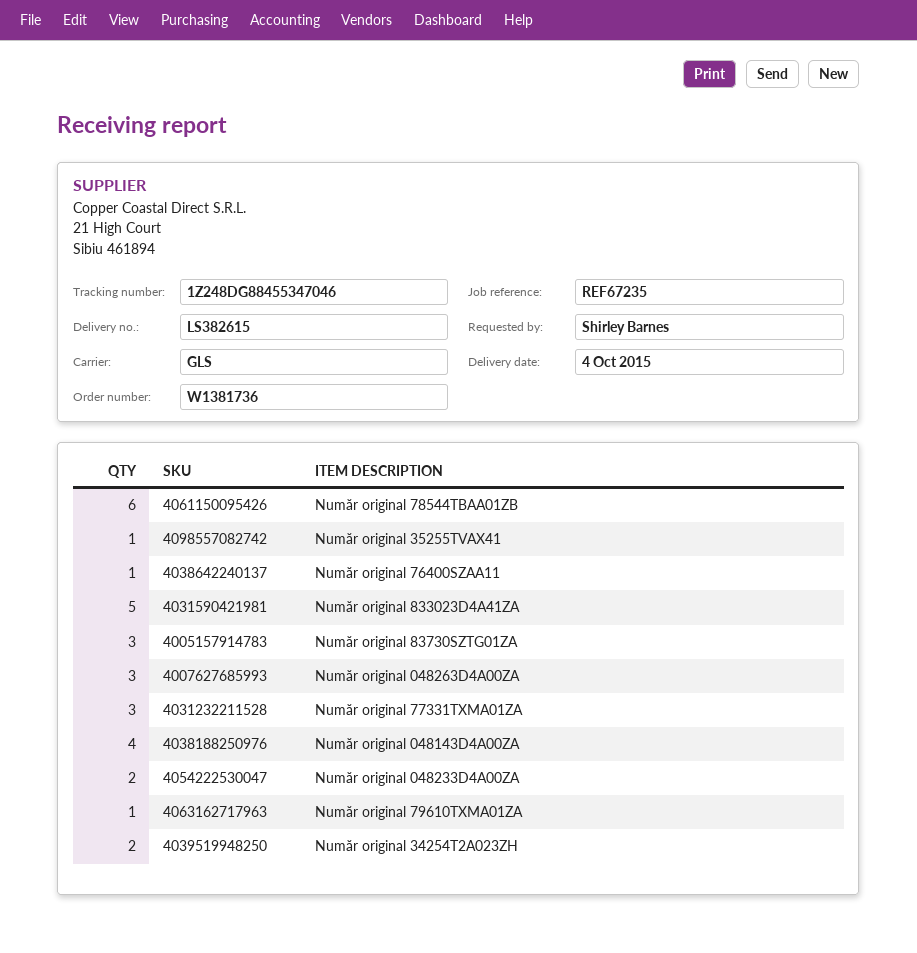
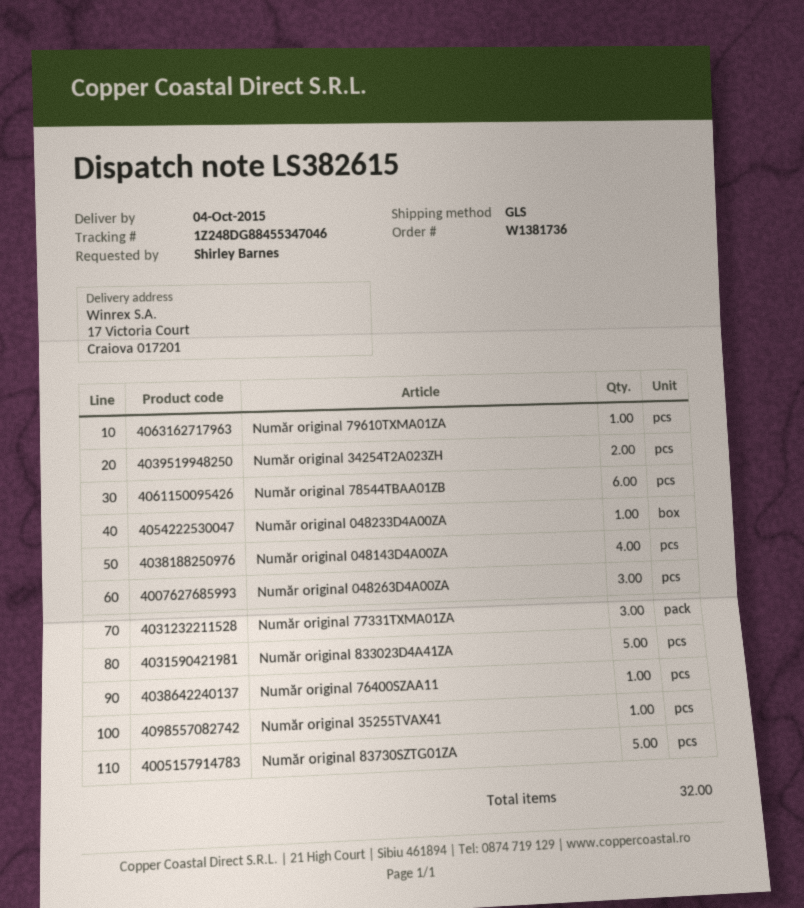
Număr original 83730SZTG01ZA: 3 -> 5
Număr original 048233D4A00ZA: 2 -> 1

